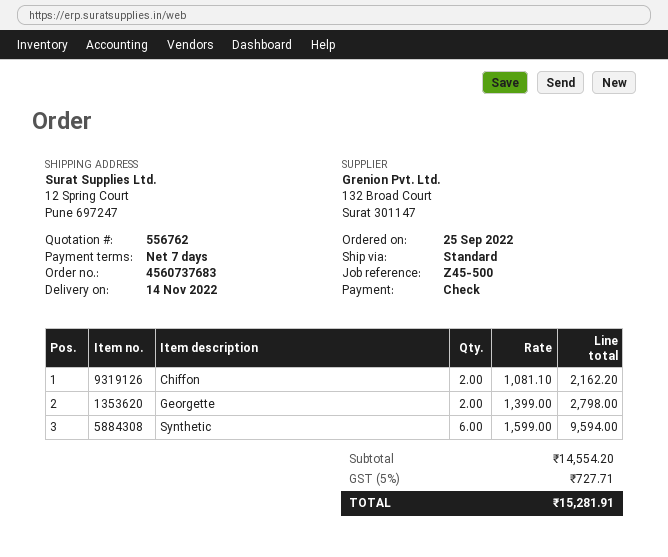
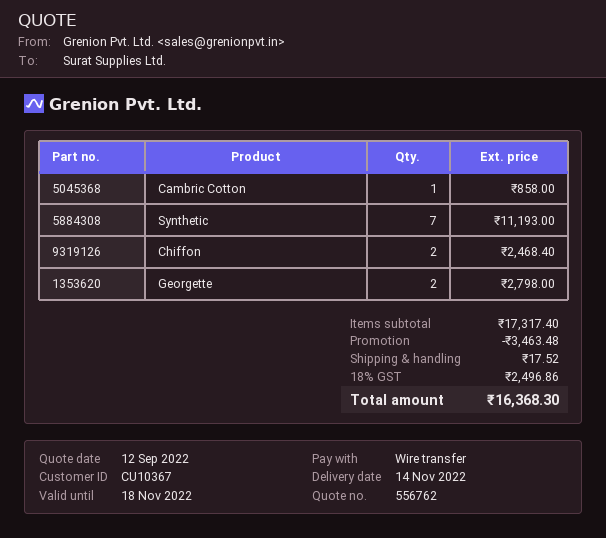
payment method: cheque -> bank transfer
Chiffon: 2 for 2162.20 -> 2 for 2468.40
Synthetic: 6 for 9594.00 -> 7 for 11193.00
Cambric Cotton: none -> 1 for 858.00
subtotal: 14554.20 -> 17317.40
discount: none -> 3463.48
shipping: none -> 17.52
tax: 5% = 727.71 -> 18% = 2496.86
total: 15281.91 -> 16368.30

